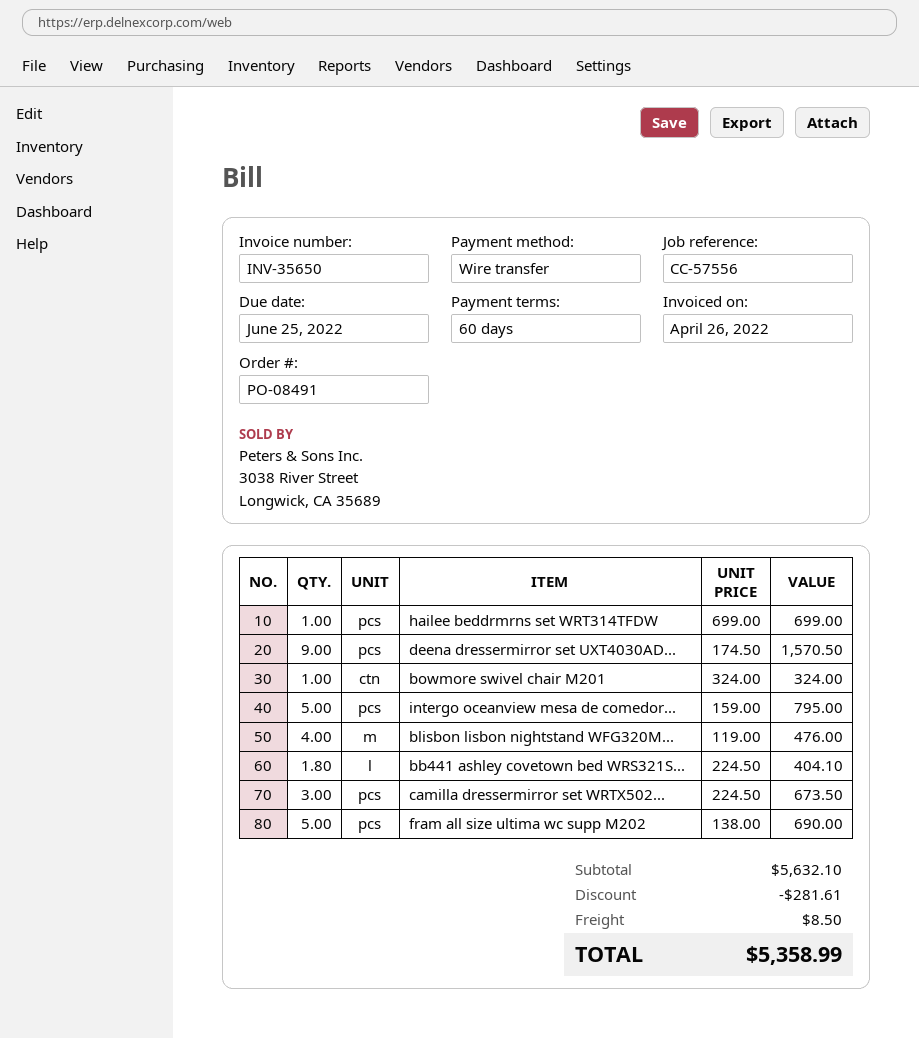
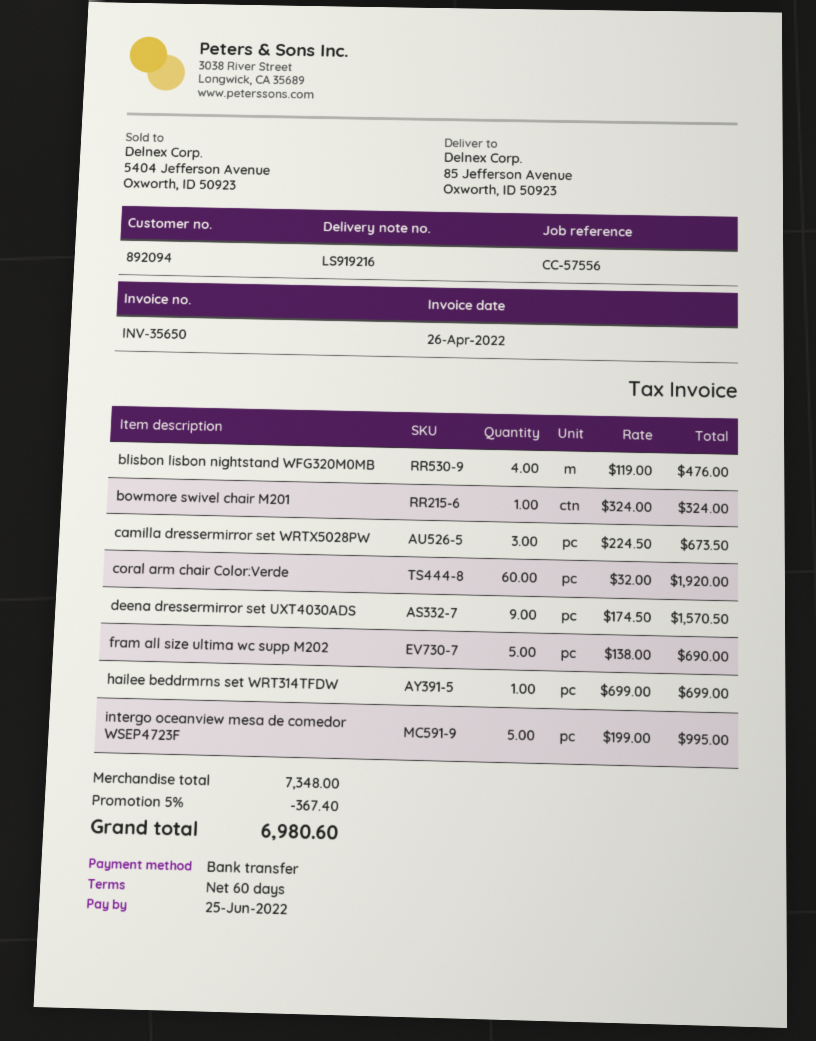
intergo oceanview mesa de comedor...: 5 x 159.00 = 795.00 -> 5 x 199.00 = 995.00
bb441 ashley covetown bed WRS321S...: 1.8 x 224.50 = 404.10 -> none
coral arm chair Color:Verde: none -> 60 x 32.00 = 1920.00
subtotal: 5632.10 -> 7348.00
discount: 281.61 -> 367.40
shipping: 8.50 -> none
total: 5358.99 -> 6980.60

